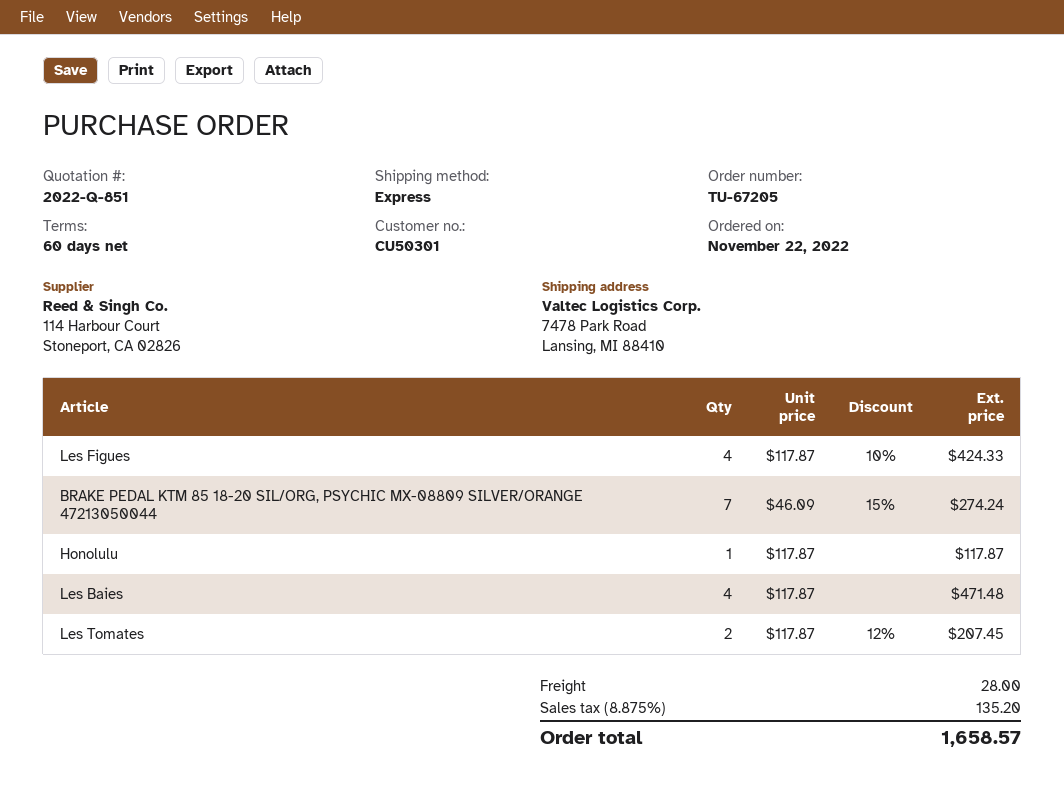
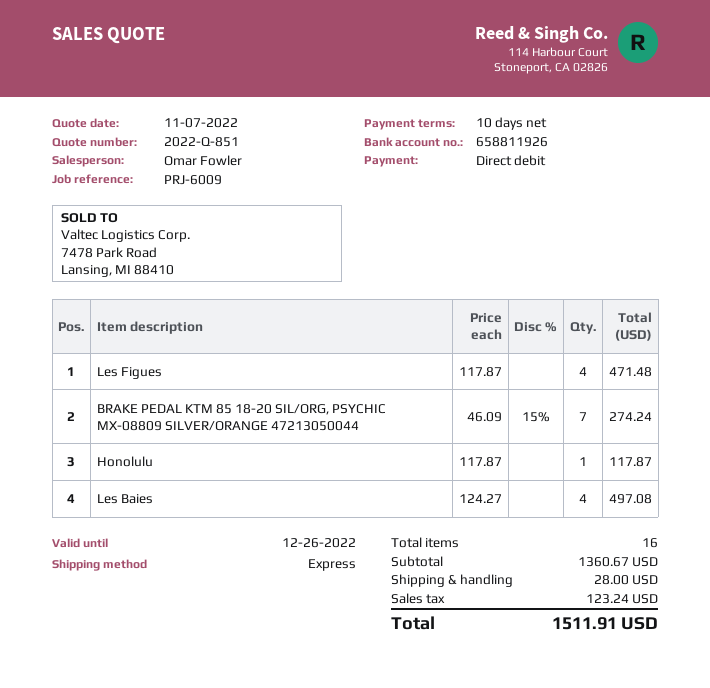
payment terms: 60 days -> 10 days
Les Figues: 4 x 117.87 - 10% = 424.33 -> 4 x 117.87 = 471.48
Les Baies: 4 x 117.87 = 471.48 -> 4 x 124.27 = 497.08
Les Tomates: 2 x 117.87 - 12% = 207.45 -> none
tax: 135.20 -> 123.24
total: 1658.57 -> 1511.91

